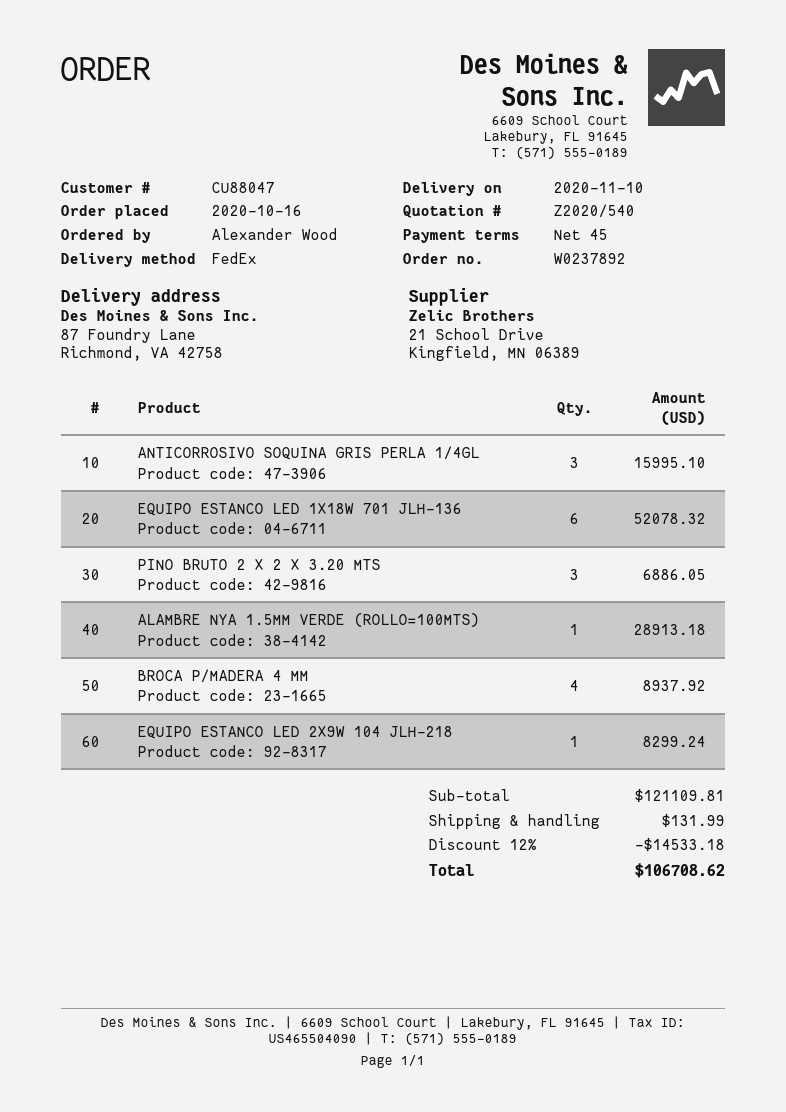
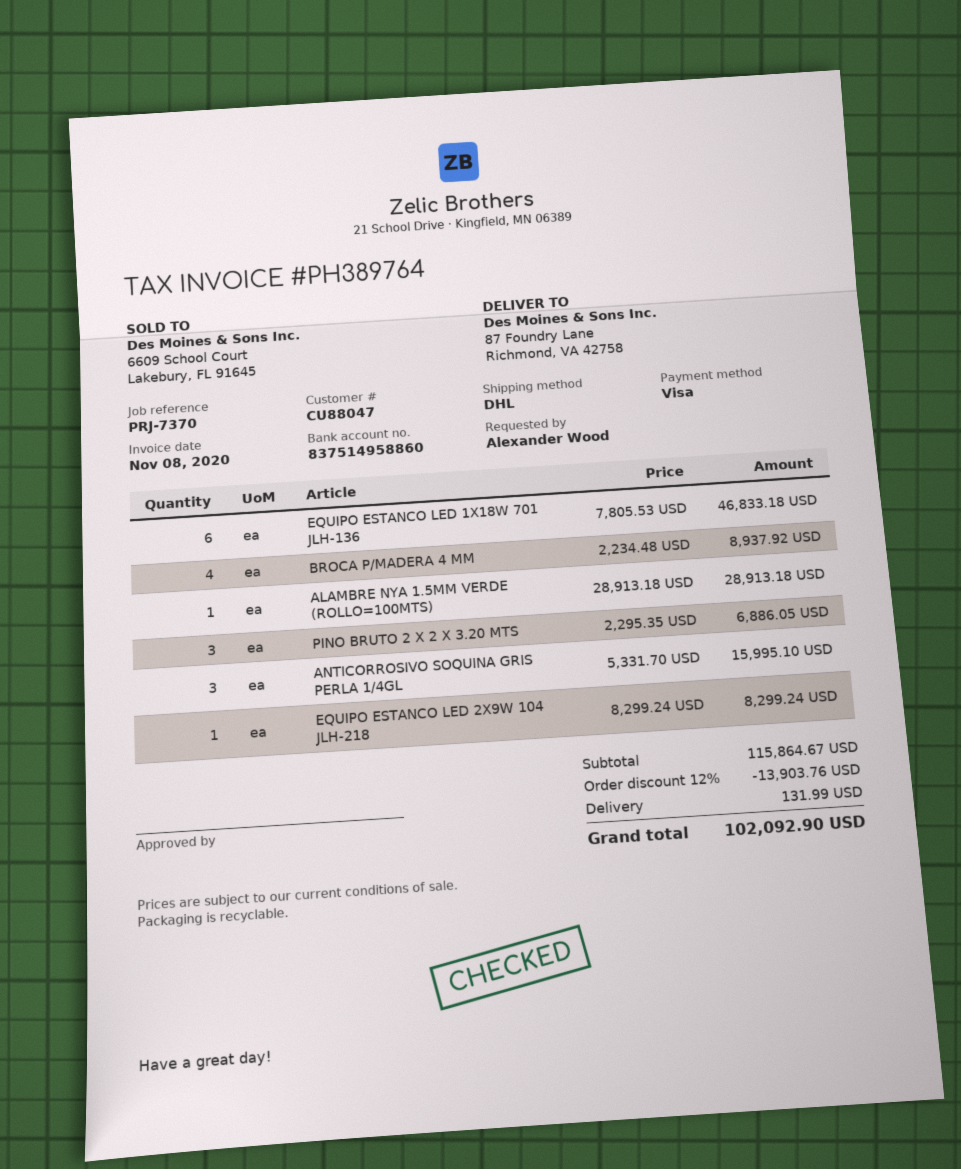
shipping method: FedEx -> DHL
EQUIPO ESTANCO LED 1X18W 701 JLH-136: 6 for 52078.32 -> 6 for 46833.18
subtotal: 121109.81 -> 115864.67
discount: 12% = 14533.18 -> 12% = 13903.76
total: 106708.62 -> 102092.90

